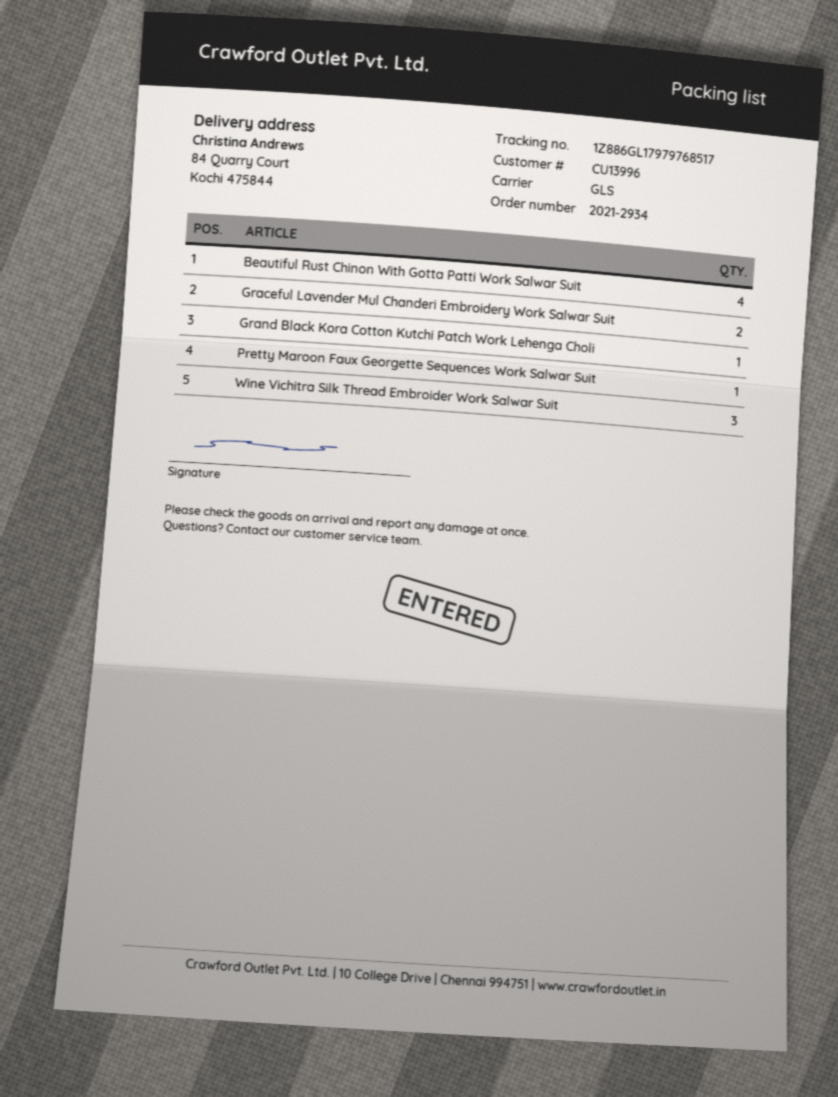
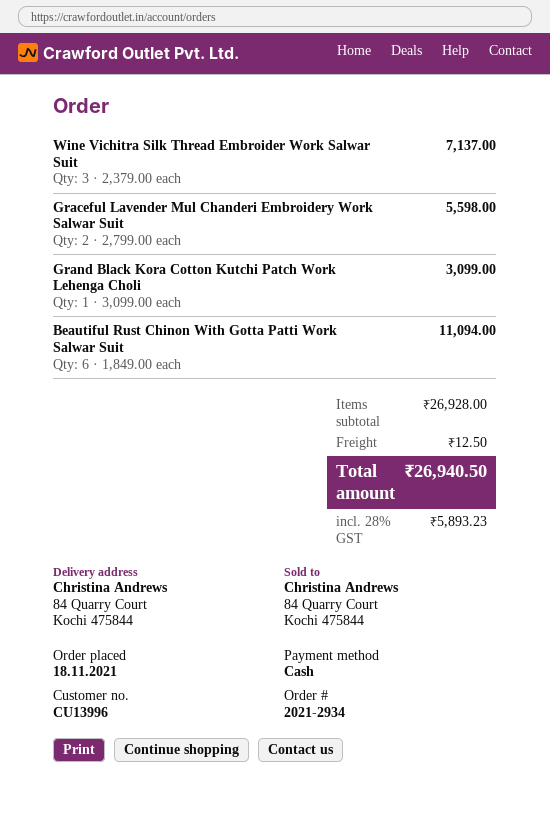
Beautiful Rust Chinon With Gotta Patti Work Salwar Suit: 4 -> 6
Pretty Maroon Faux Georgette Sequences Work Salwar Suit: 1 -> none

